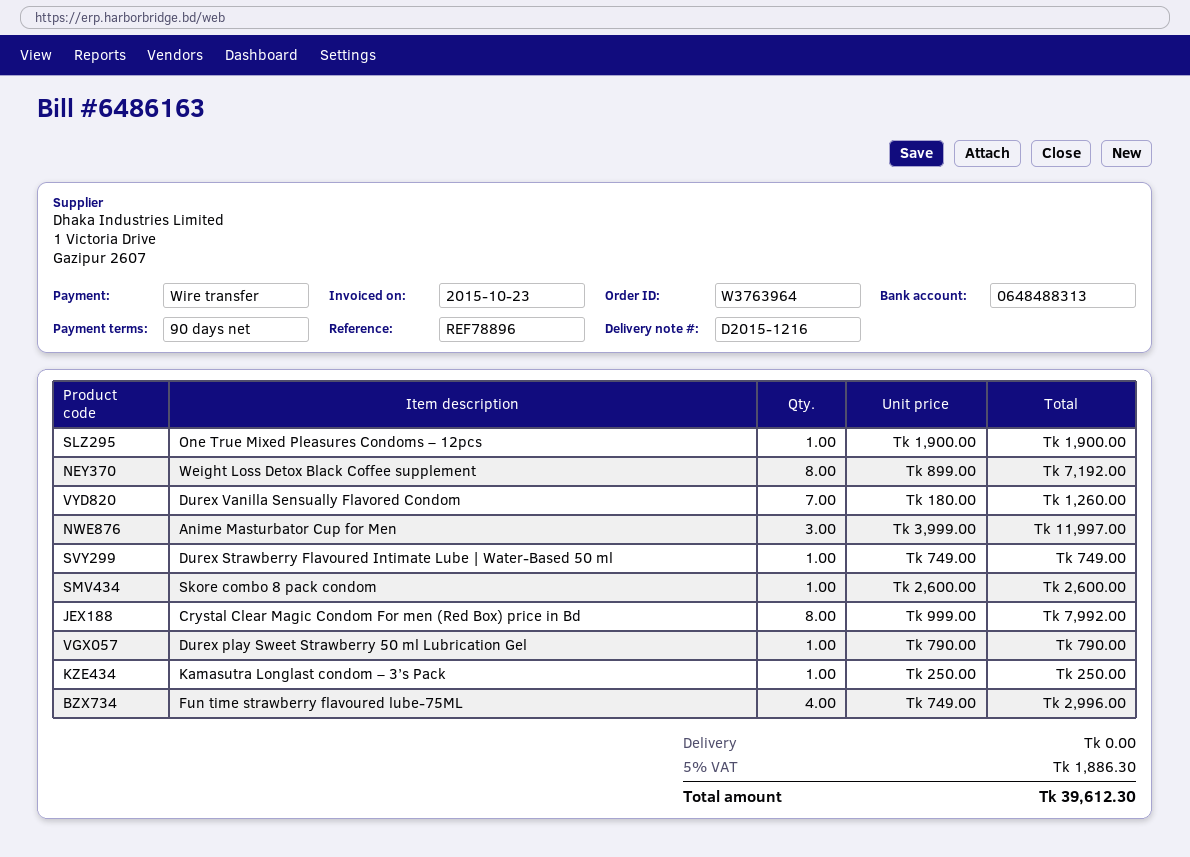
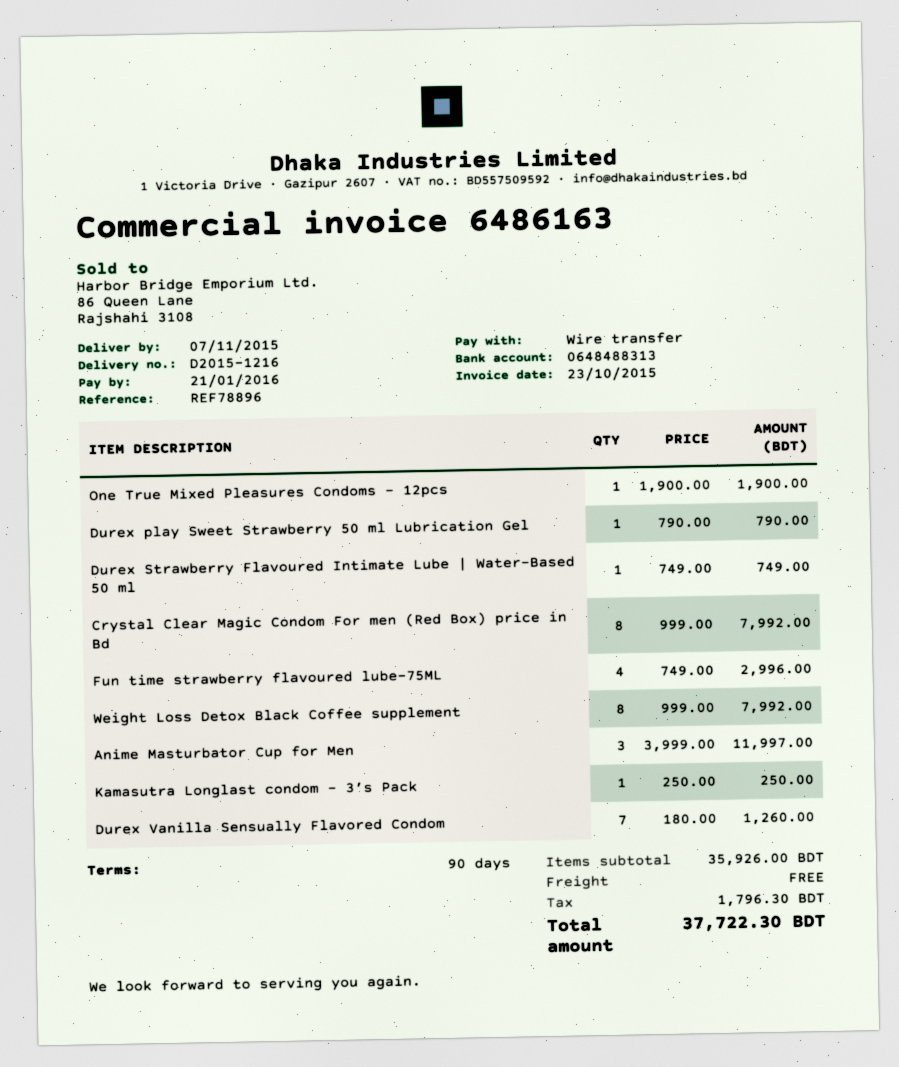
Weight Loss Detox Black Coffee supplement: 8 x 899.00 = 7192.00 -> 8 x 999.00 = 7992.00
Skore combo 8 pack condom: 1 x 2600.00 = 2600.00 -> none
tax: 1886.30 -> 1796.30
total: 39612.30 -> 37722.30

